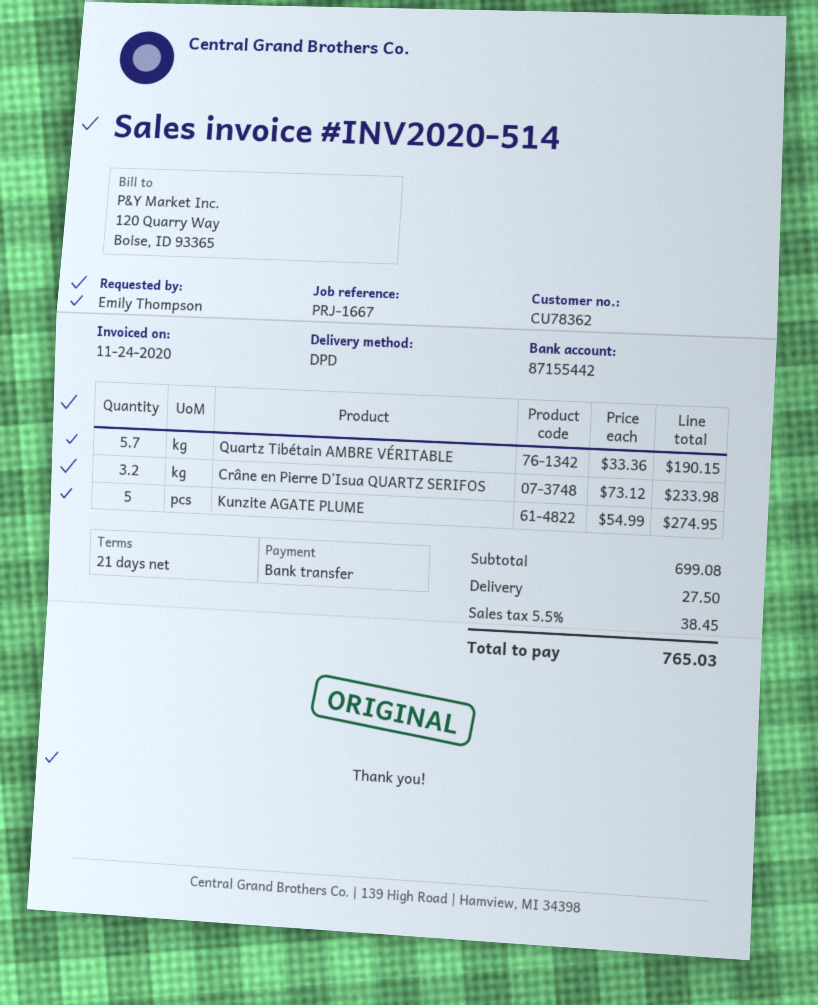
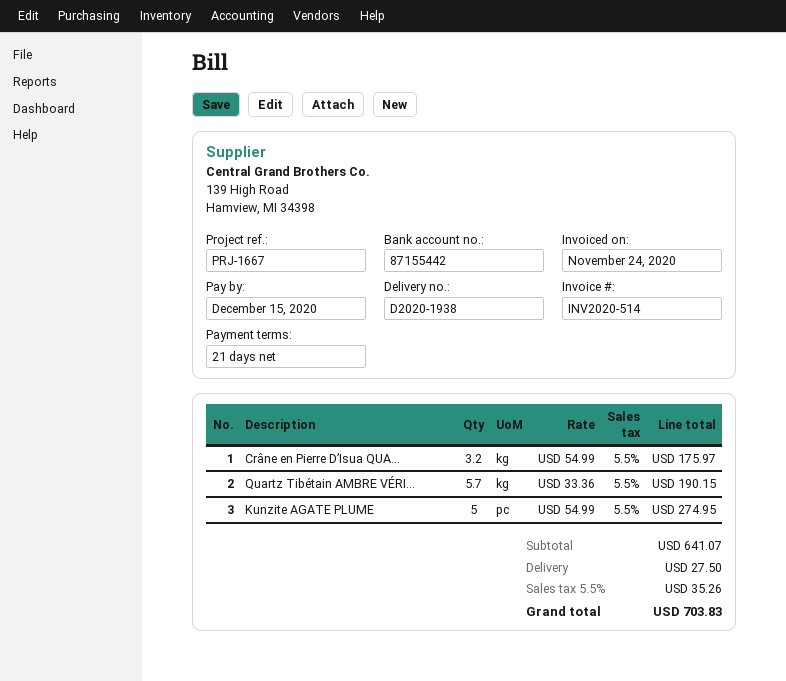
Crâne en Pierre D’Isua QUARTZ SERIFOS: 3.2 x 73.12 = 233.98 -> 3.2 x 54.99 = 175.97
subtotal: 699.08 -> 641.07
tax: 5.5% = 38.45 -> 5.5% = 35.26
total: 765.03 -> 703.83

